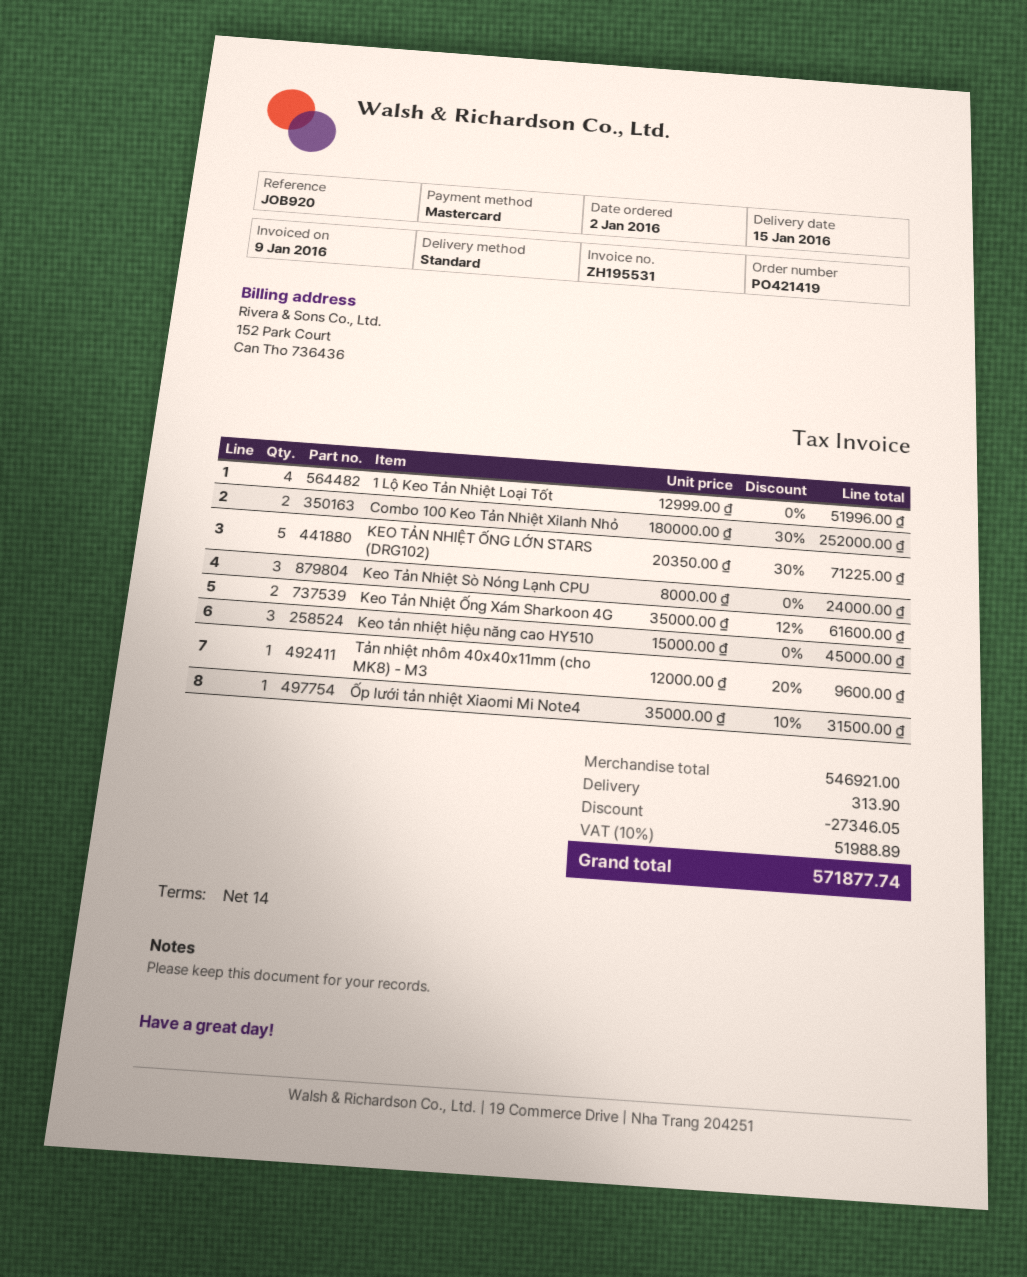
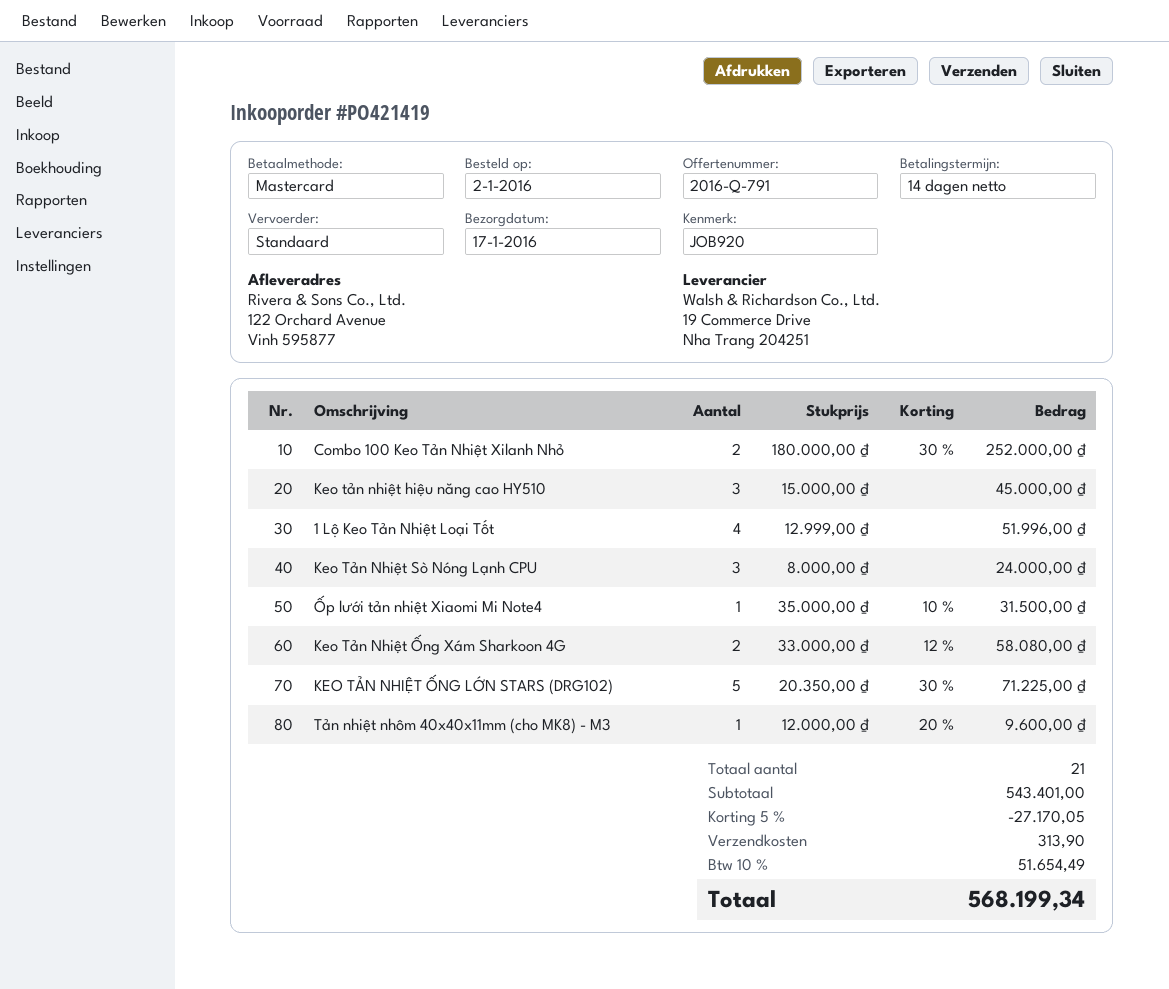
delivery date: 2016-01-15 -> 2016-01-17
Keo Tản Nhiệt Ống Xám Sharkoon 4G: 2 x 35000.00 - 12% = 61600.00 -> 2 x 33000.00 - 12% = 58080.00
subtotal: 546921.00 -> 543401.00
discount: 27346.05 -> 27170.05
tax: 10% = 51988.89 -> 10% = 51654.49
total: 571877.74 -> 568199.34

